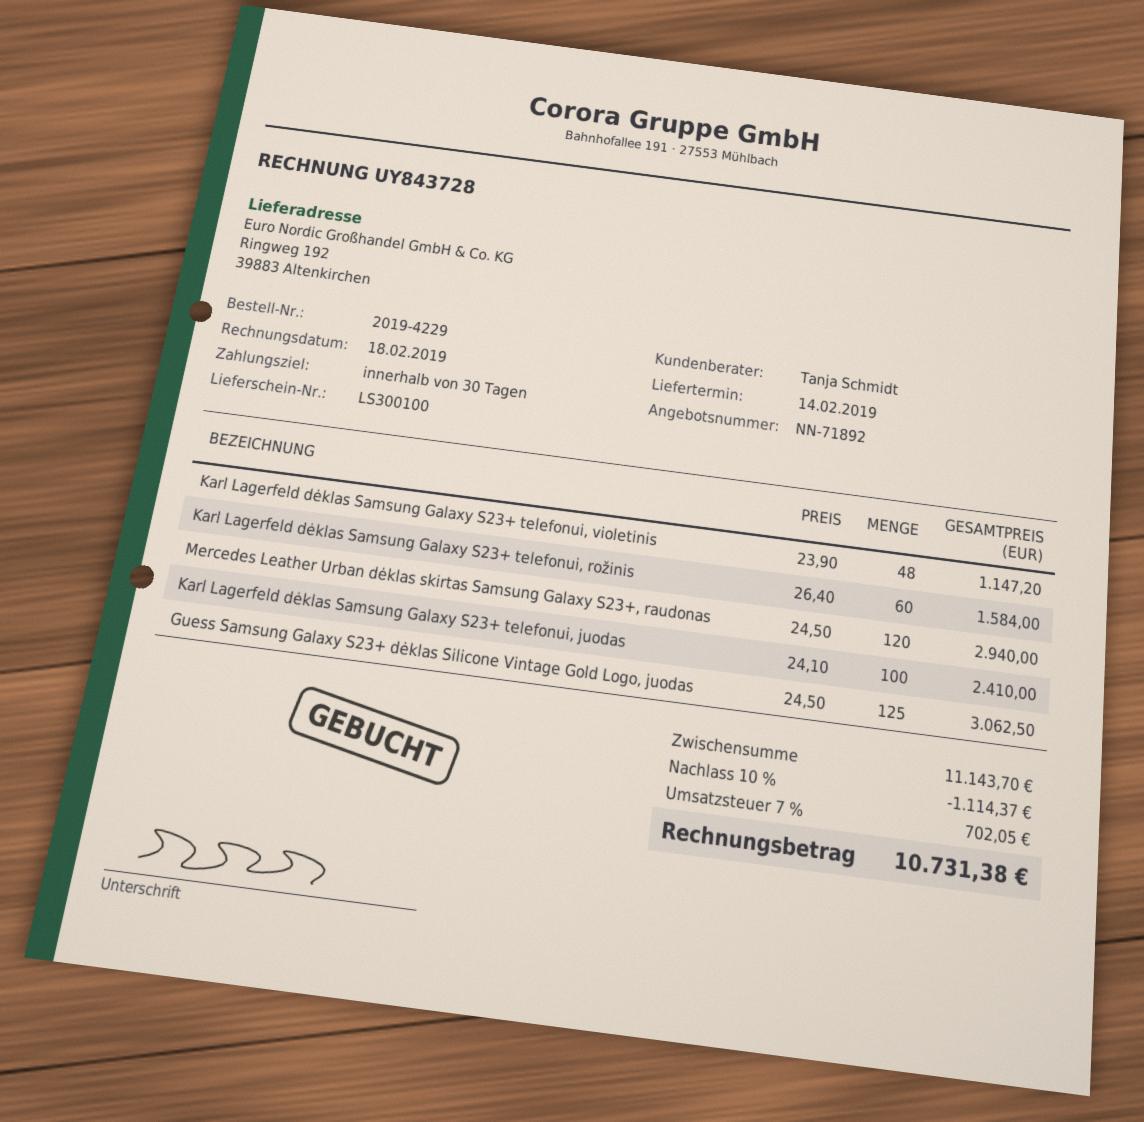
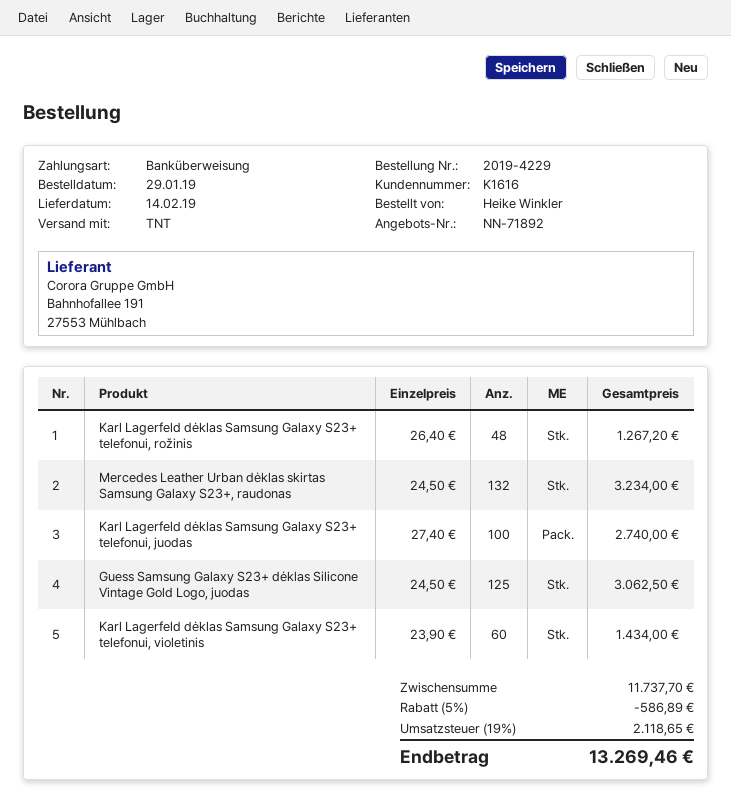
Karl Lagerfeld dėklas Samsung Galaxy S23+ telefonui, violetinis: 48 x 23.90 = 1147.20 -> 60 x 23.90 = 1434.00
Karl Lagerfeld dėklas Samsung Galaxy S23+ telefonui, rožinis: 60 x 26.40 = 1584.00 -> 48 x 26.40 = 1267.20
Mercedes Leather Urban dėklas skirtas Samsung Galaxy S23+, raudonas: 120 x 24.50 = 2940.00 -> 132 x 24.50 = 3234.00
Karl Lagerfeld dėklas Samsung Galaxy S23+ telefonui, juodas: 100 x 24.10 = 2410.00 -> 100 x 27.40 = 2740.00
subtotal: 11143.70 -> 11737.70
discount: 10% = 1114.37 -> 5% = 586.89
tax: 7% = 702.05 -> 19% = 2118.65
total: 10731.38 -> 13269.46

